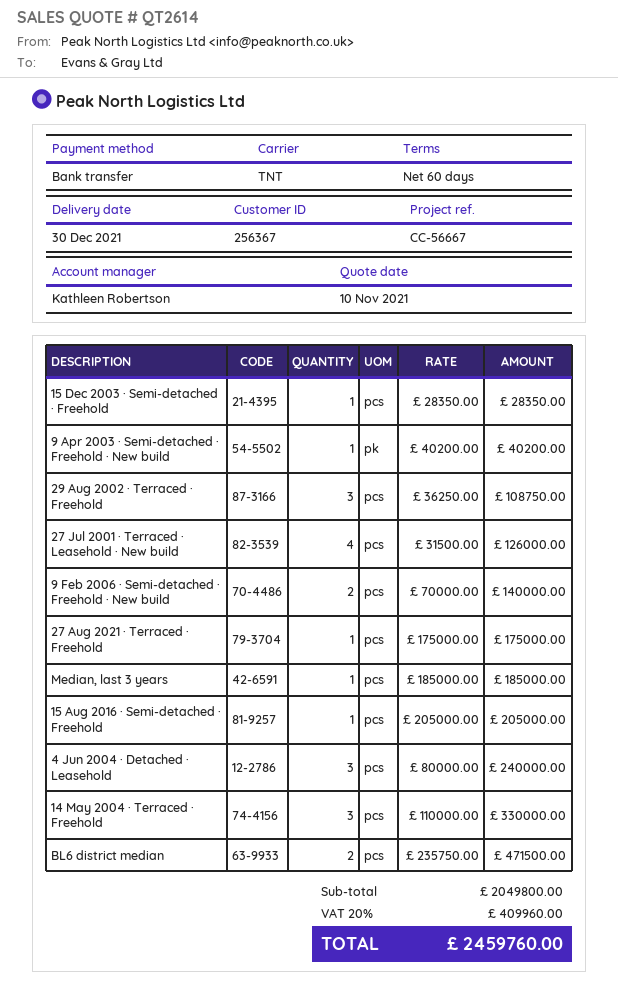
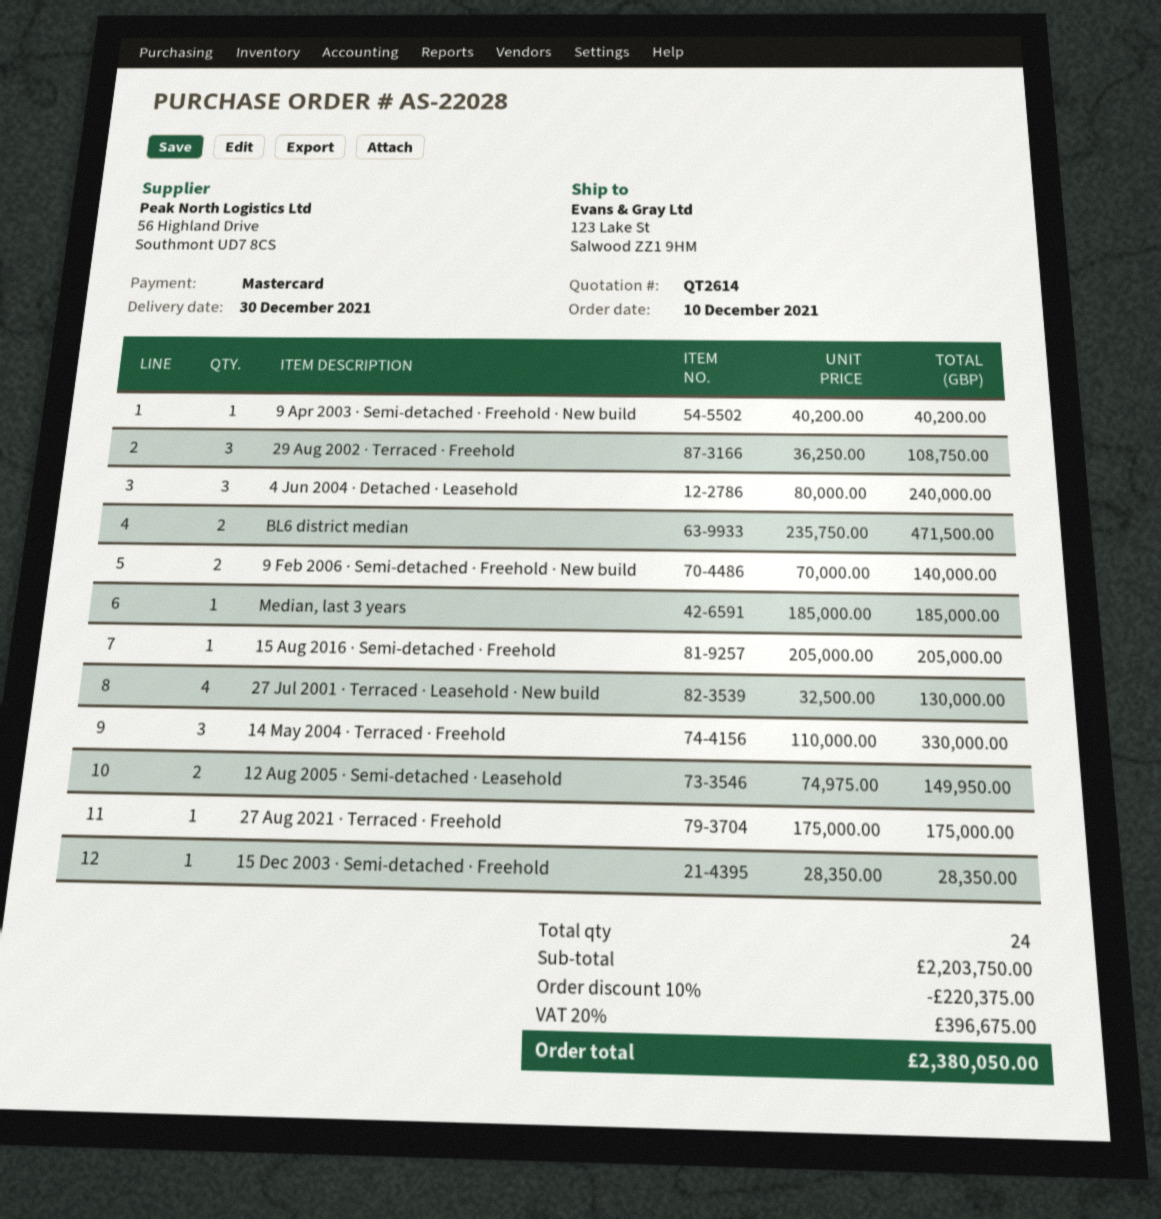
payment method: bank transfer -> Mastercard
27 Jul 2001 · Terraced · Leasehold · New build: 4 x 31500.00 = 126000.00 -> 4 x 32500.00 = 130000.00
12 Aug 2005 · Semi-detached · Leasehold: none -> 2 x 74975.00 = 149950.00
subtotal: 2049800.00 -> 2203750.00
discount: none -> 10% = 220375.00
tax: 20% = 409960.00 -> 20% = 396675.00
total: 2459760.00 -> 2380050.00

